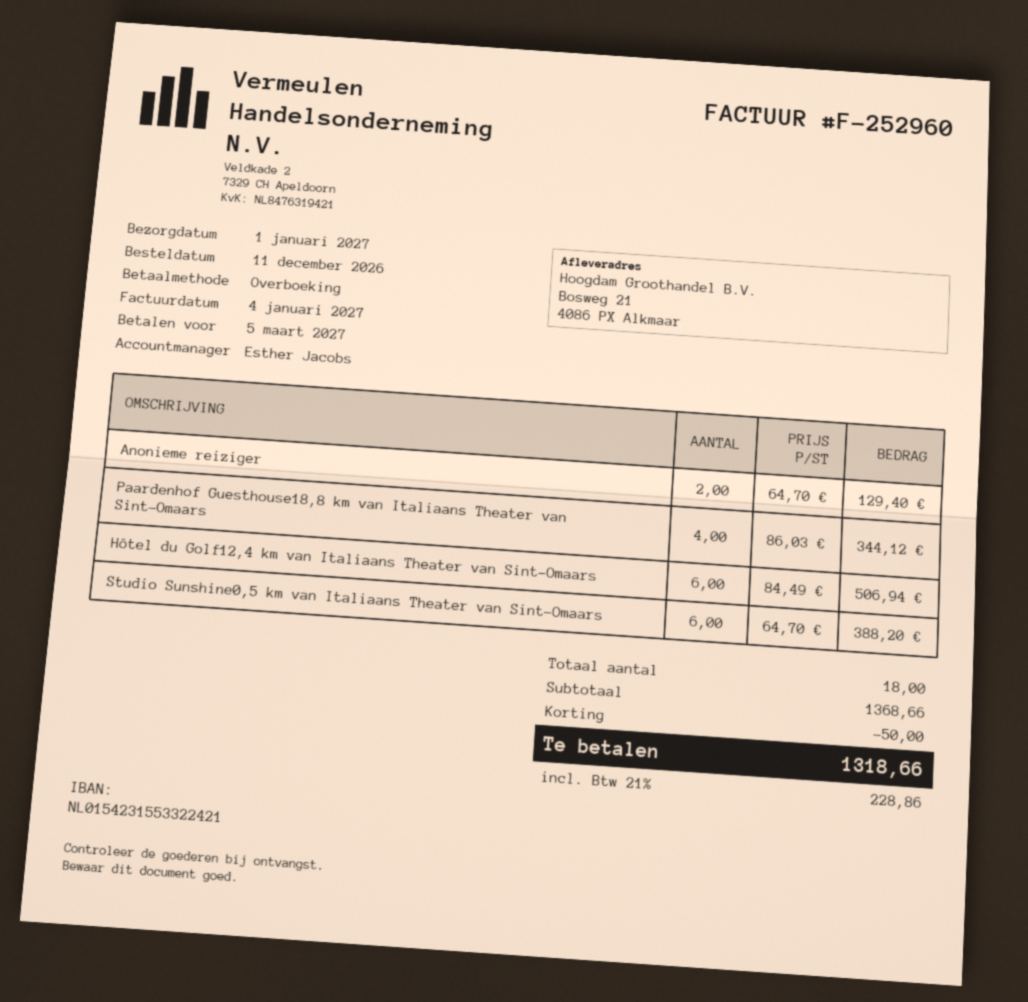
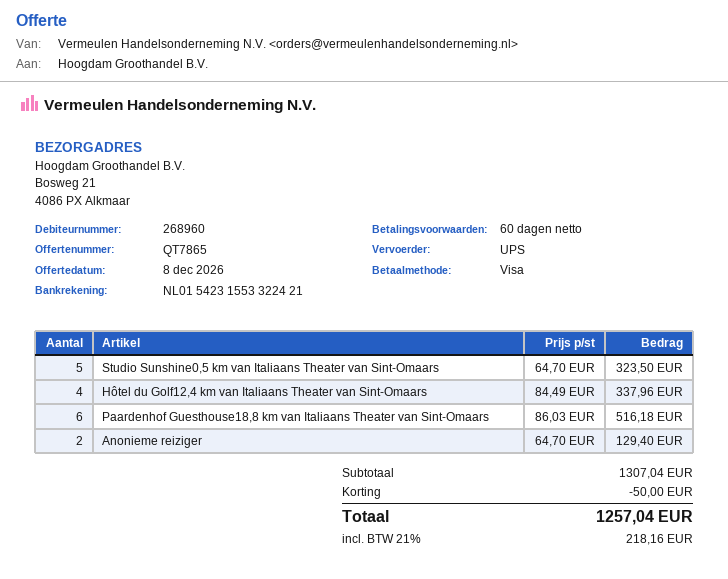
payment method: bank transfer -> Visa
Paardenhof Guesthouse18,8 km van Italiaans Theater van Sint-Omaars: 4 x 86.03 = 344.12 -> 6 x 86.03 = 516.18
Hôtel du Golf12,4 km van Italiaans Theater van Sint-Omaars: 6 x 84.49 = 506.94 -> 4 x 84.49 = 337.96
Studio Sunshine0,5 km van Italiaans Theater van Sint-Omaars: 6 x 64.70 = 388.20 -> 5 x 64.70 = 323.50
subtotal: 1368.66 -> 1307.04
tax: 21% = 228.86 -> 21% = 218.16
total: 1318.66 -> 1257.04

